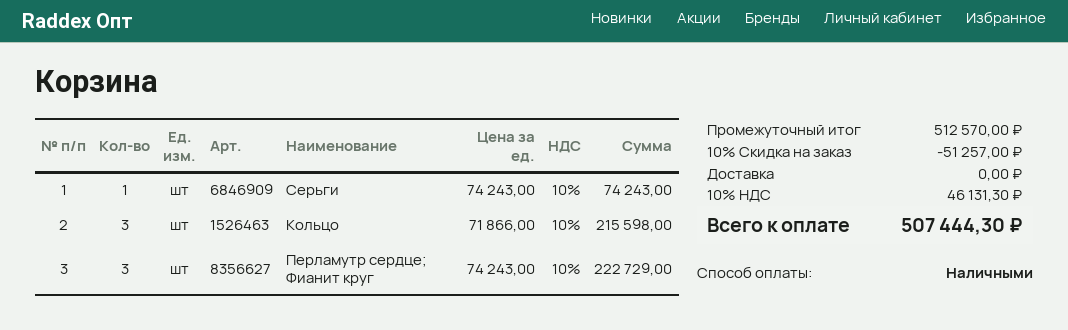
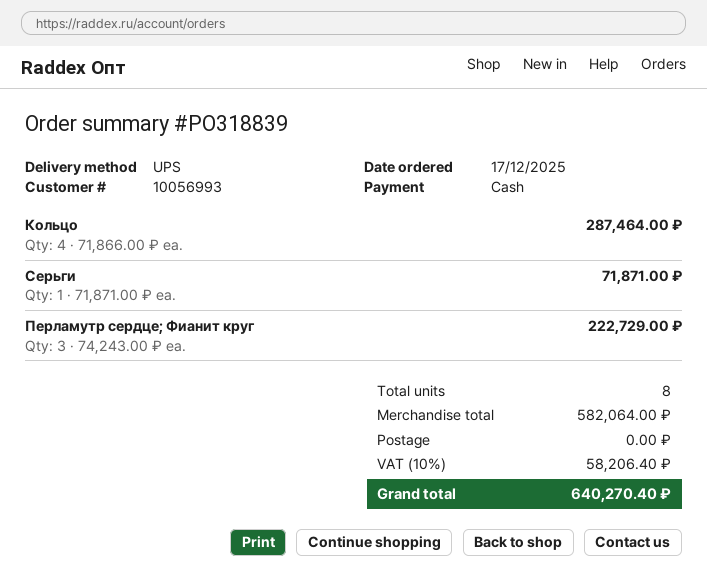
Серьги: 1 x 74243.00 = 74243.00 -> 1 x 71871.00 = 71871.00
Кольцо: 3 x 71866.00 = 215598.00 -> 4 x 71866.00 = 287464.00
subtotal: 512570.00 -> 582064.00
discount: 10% = 51257.00 -> none
tax: 10% = 46131.30 -> 10% = 58206.40
total: 507444.30 -> 640270.40

